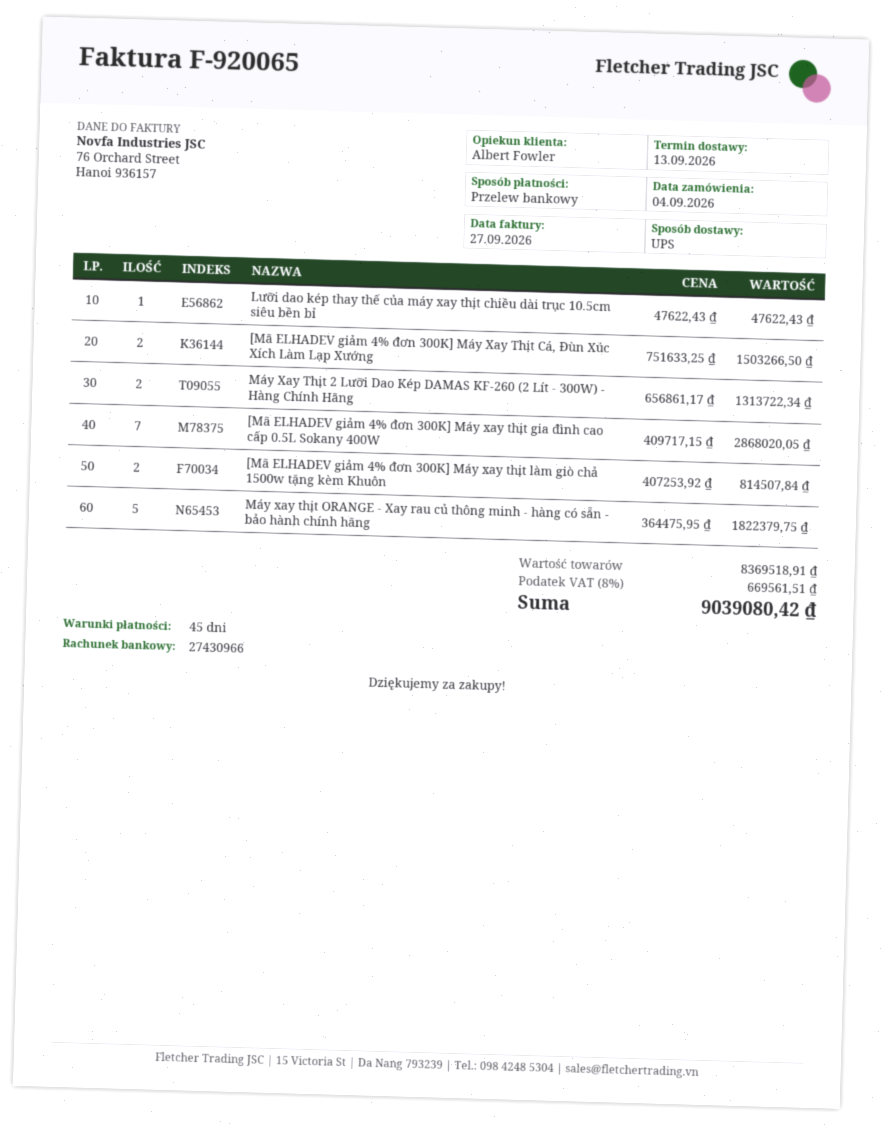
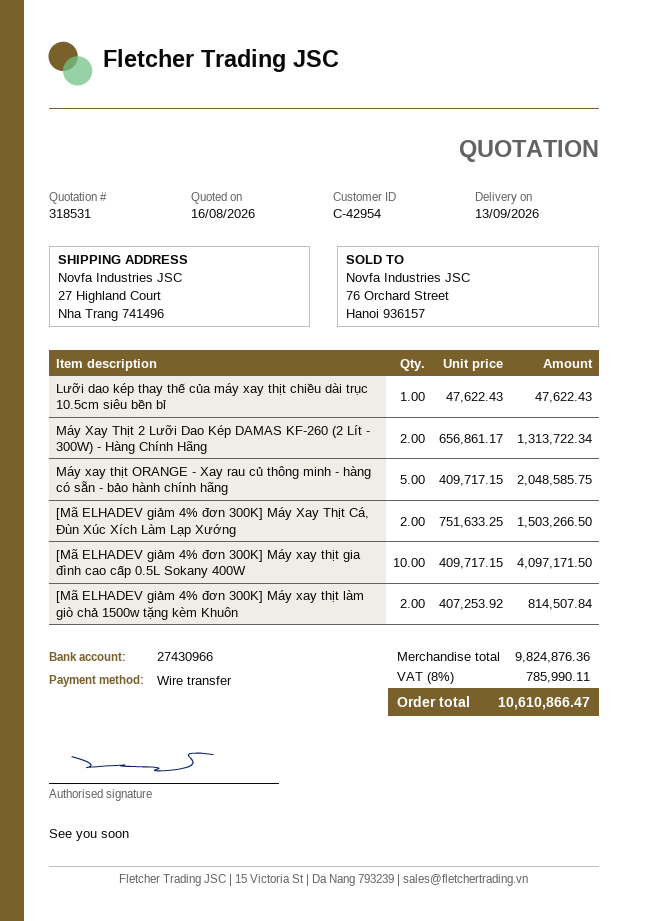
[Mã ELHADEV giảm 4% đơn 300K] Máy xay thịt gia đình cao cấp 0.5L Sokany 400W: 7 x 409717.15 = 2868020.05 -> 10 x 409717.15 = 4097171.50
Máy xay thịt ORANGE - Xay rau củ thông minh - hàng có sẵn - bảo hành chính hãng: 5 x 364475.95 = 1822379.75 -> 5 x 409717.15 = 2048585.75
subtotal: 8369518.91 -> 9824876.36
tax: 8% = 669561.51 -> 8% = 785990.11
total: 9039080.42 -> 10610866.47

